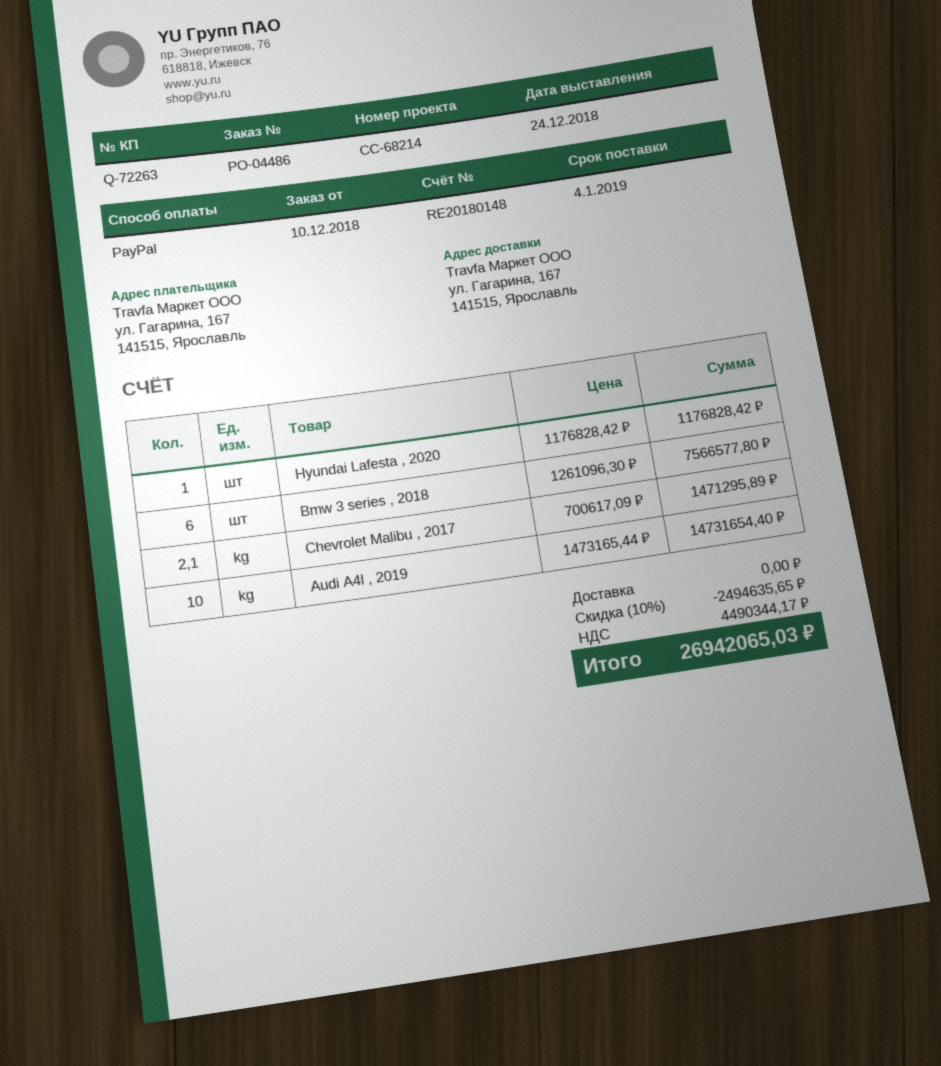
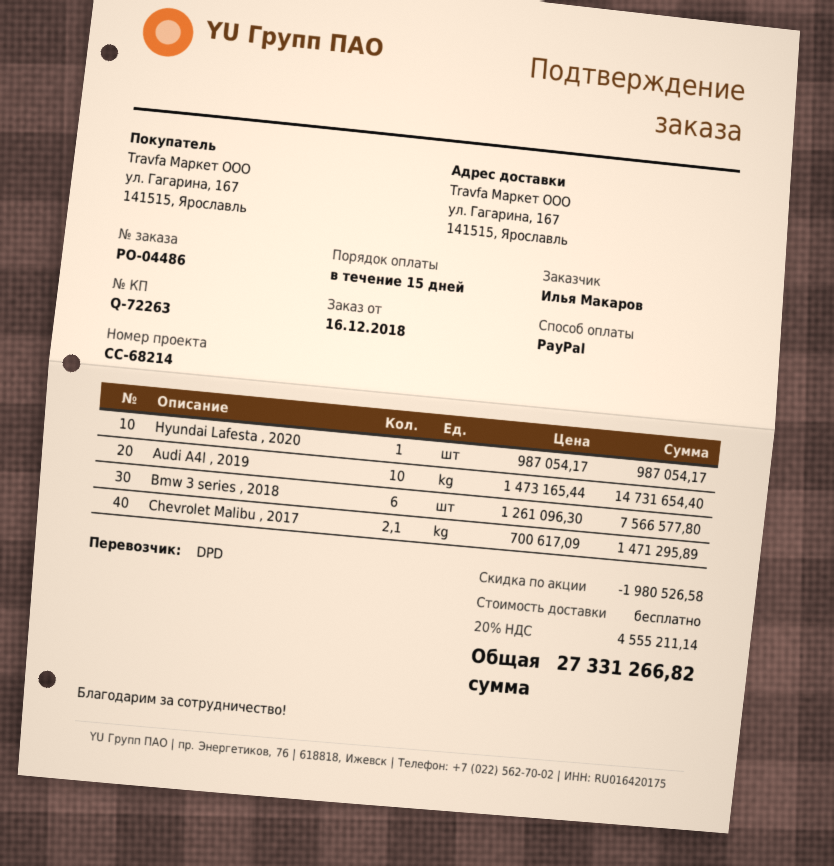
order date: 2018-12-10 -> 2018-12-16
Hyundai Lafesta , 2020: 1 x 1176828.42 = 1176828.42 -> 1 x 987054.17 = 987054.17
discount: 2494635.65 -> 1980526.58
tax: 4490344.17 -> 4555211.14
total: 26942065.03 -> 27331266.82

